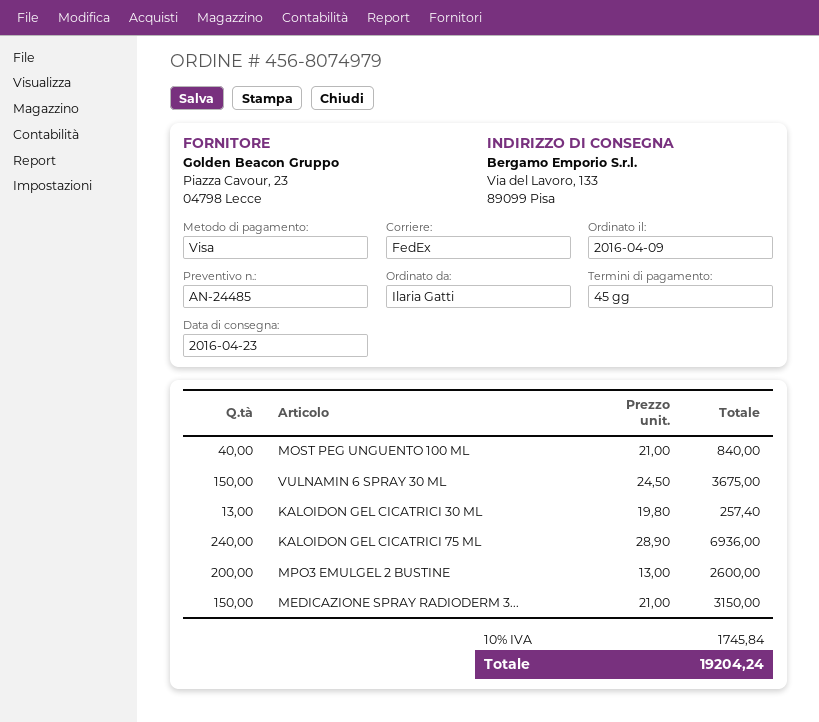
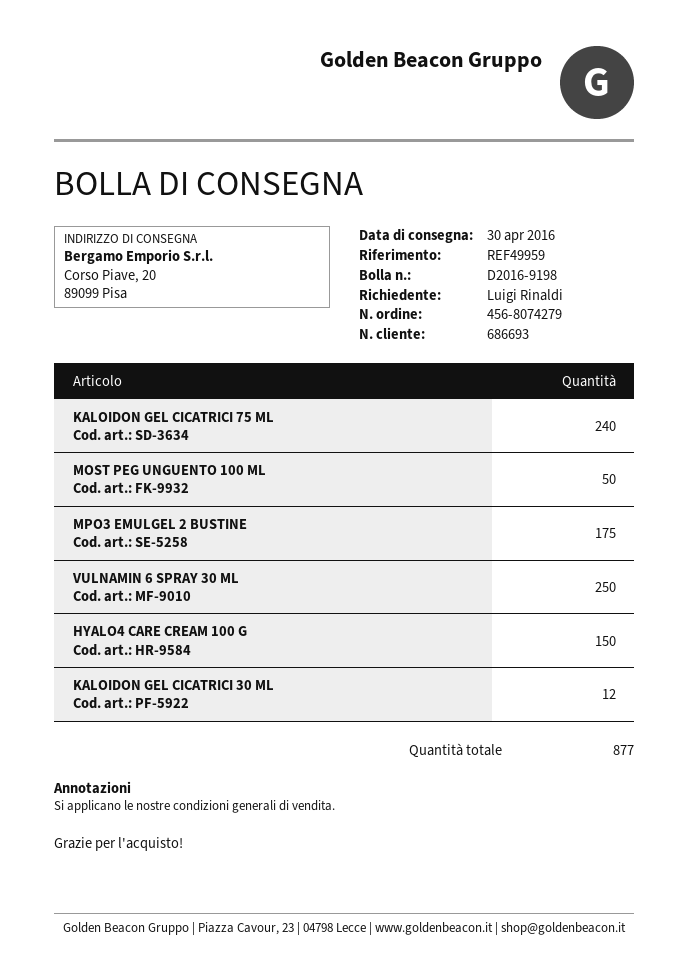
order number: 456-8074979 -> 456-8074279
delivery date: 2016-04-23 -> 2016-04-30
ordered by: Ilaria Gatti -> Luigi Rinaldi
ship to: Via del Lavoro, 133, 89099 Pisa -> Corso Piave, 20, 89099 Pisa
MOST PEG UNGUENTO 100 ML: 40 -> 50
VULNAMIN 6 SPRAY 30 ML: 150 -> 250
KALOIDON GEL CICATRICI 30 ML: 13 -> 12
MPO3 EMULGEL 2 BUSTINE: 200 -> 175
MEDICAZIONE SPRAY RADIODERM 3...: 150 -> none
HYALO4 CARE CREAM 100 G: none -> 150

